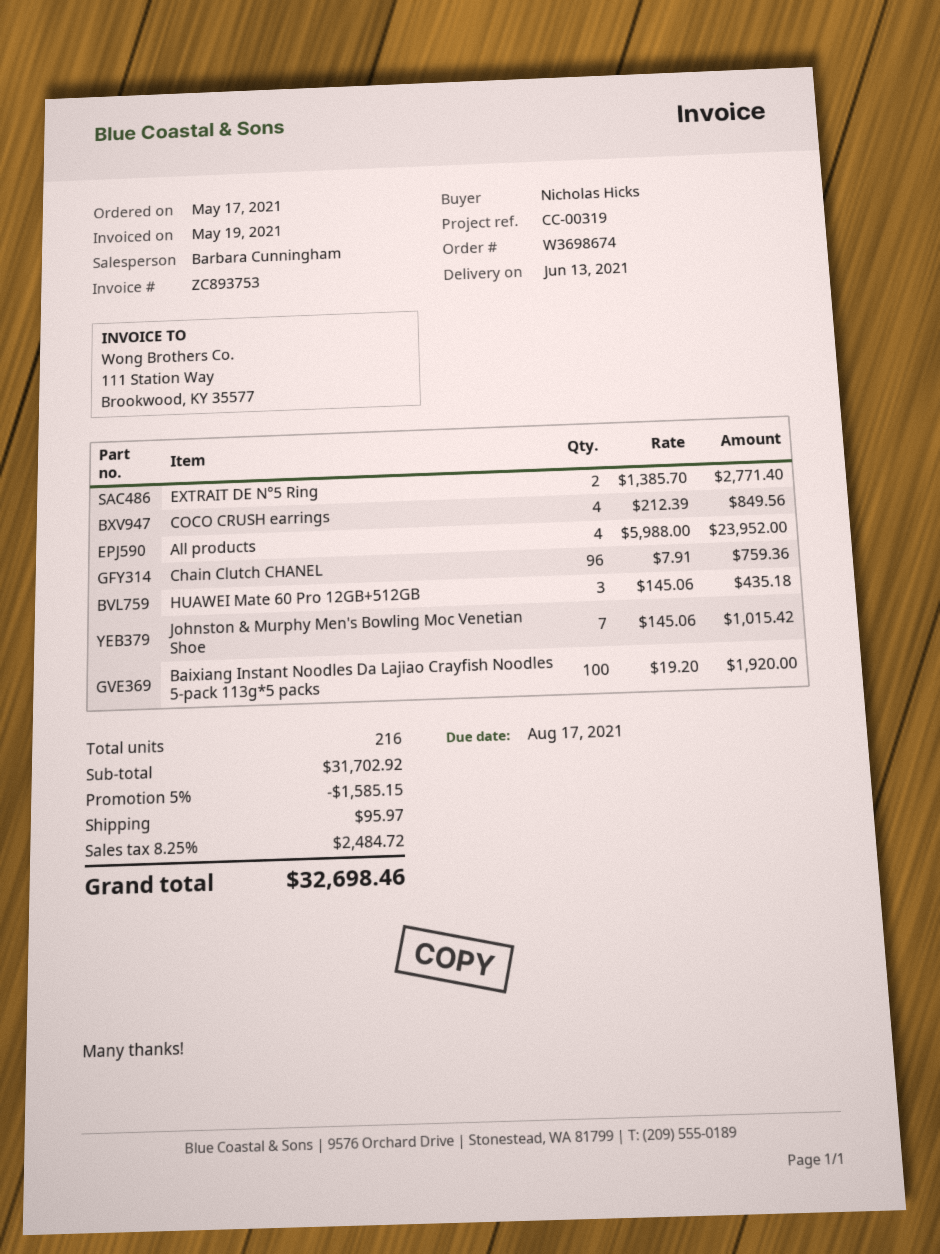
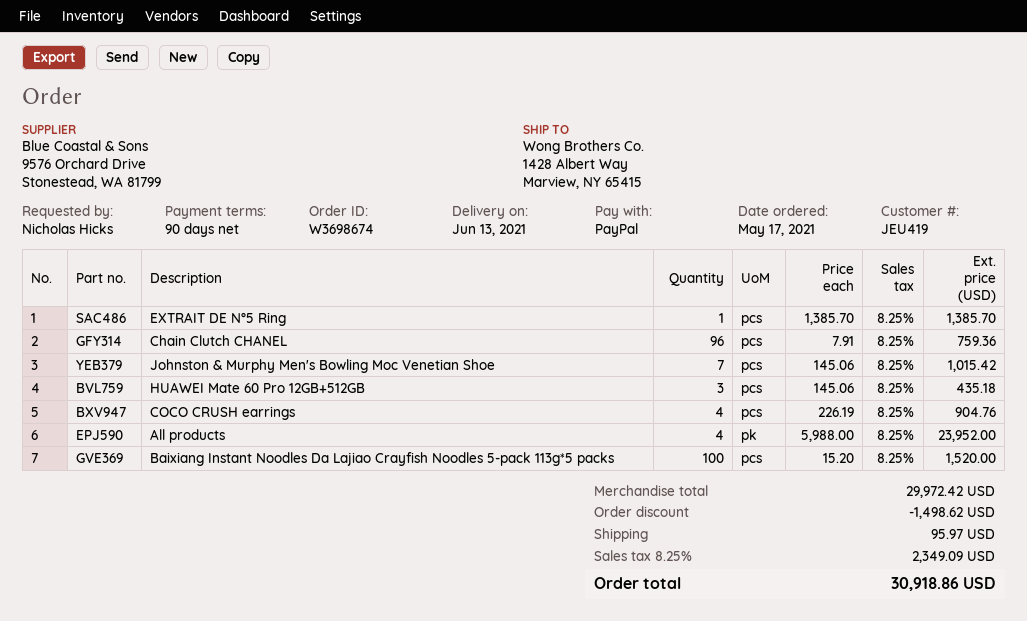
EXTRAIT DE N°5 Ring: 2 x 1385.70 = 2771.40 -> 1 x 1385.70 = 1385.70
COCO CRUSH earrings: 4 x 212.39 = 849.56 -> 4 x 226.19 = 904.76
Baixiang Instant Noodles Da Lajiao Crayfish Noodles 5-pack 113g*5 packs: 100 x 19.20 = 1920.00 -> 100 x 15.20 = 1520.00
subtotal: 31702.92 -> 29972.42
discount: 1585.15 -> 1498.62
tax: 8.25% = 2484.72 -> 8.25% = 2349.09
total: 32698.46 -> 30918.86

